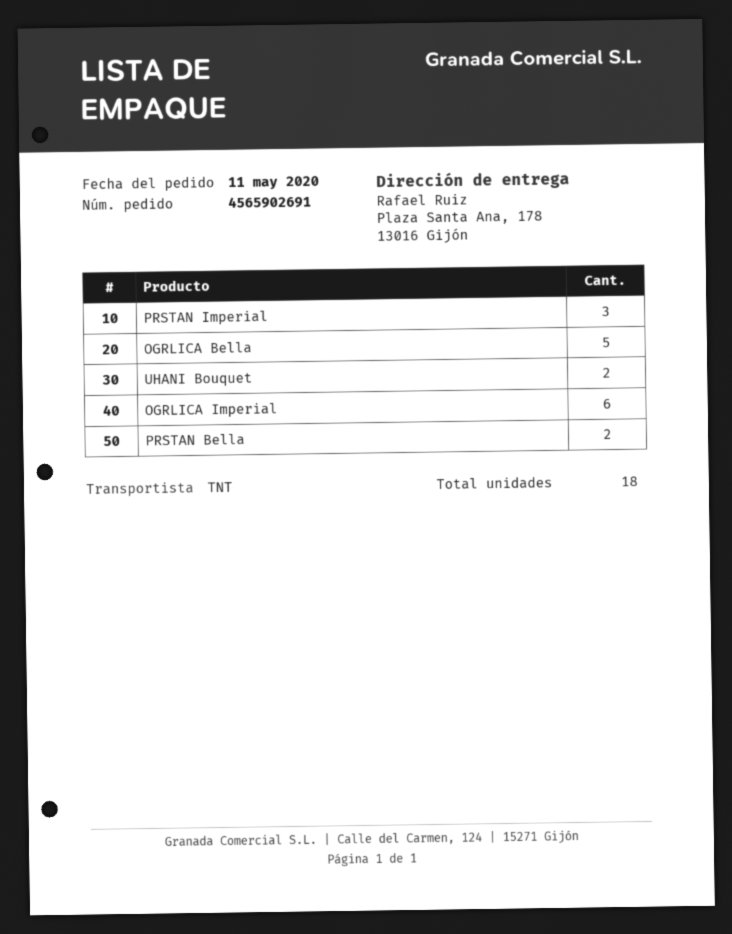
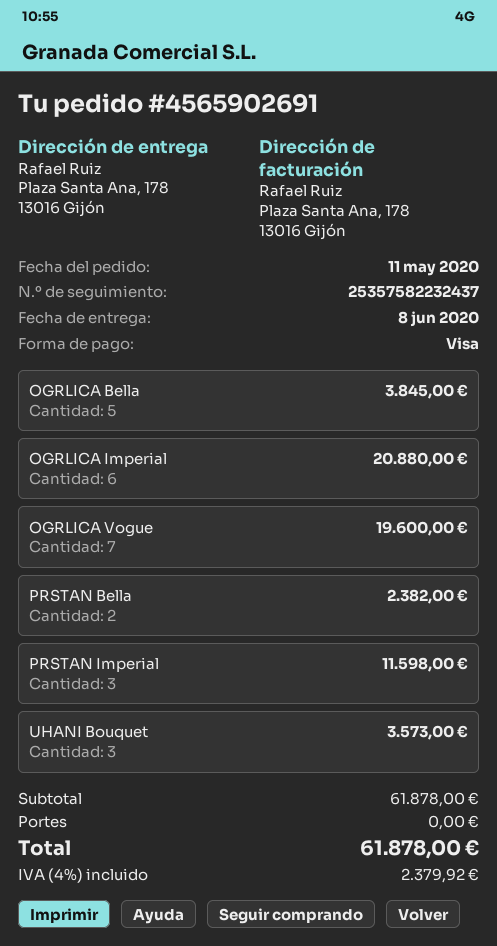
UHANI Bouquet: 2 -> 3
OGRLICA Vogue: none -> 7

